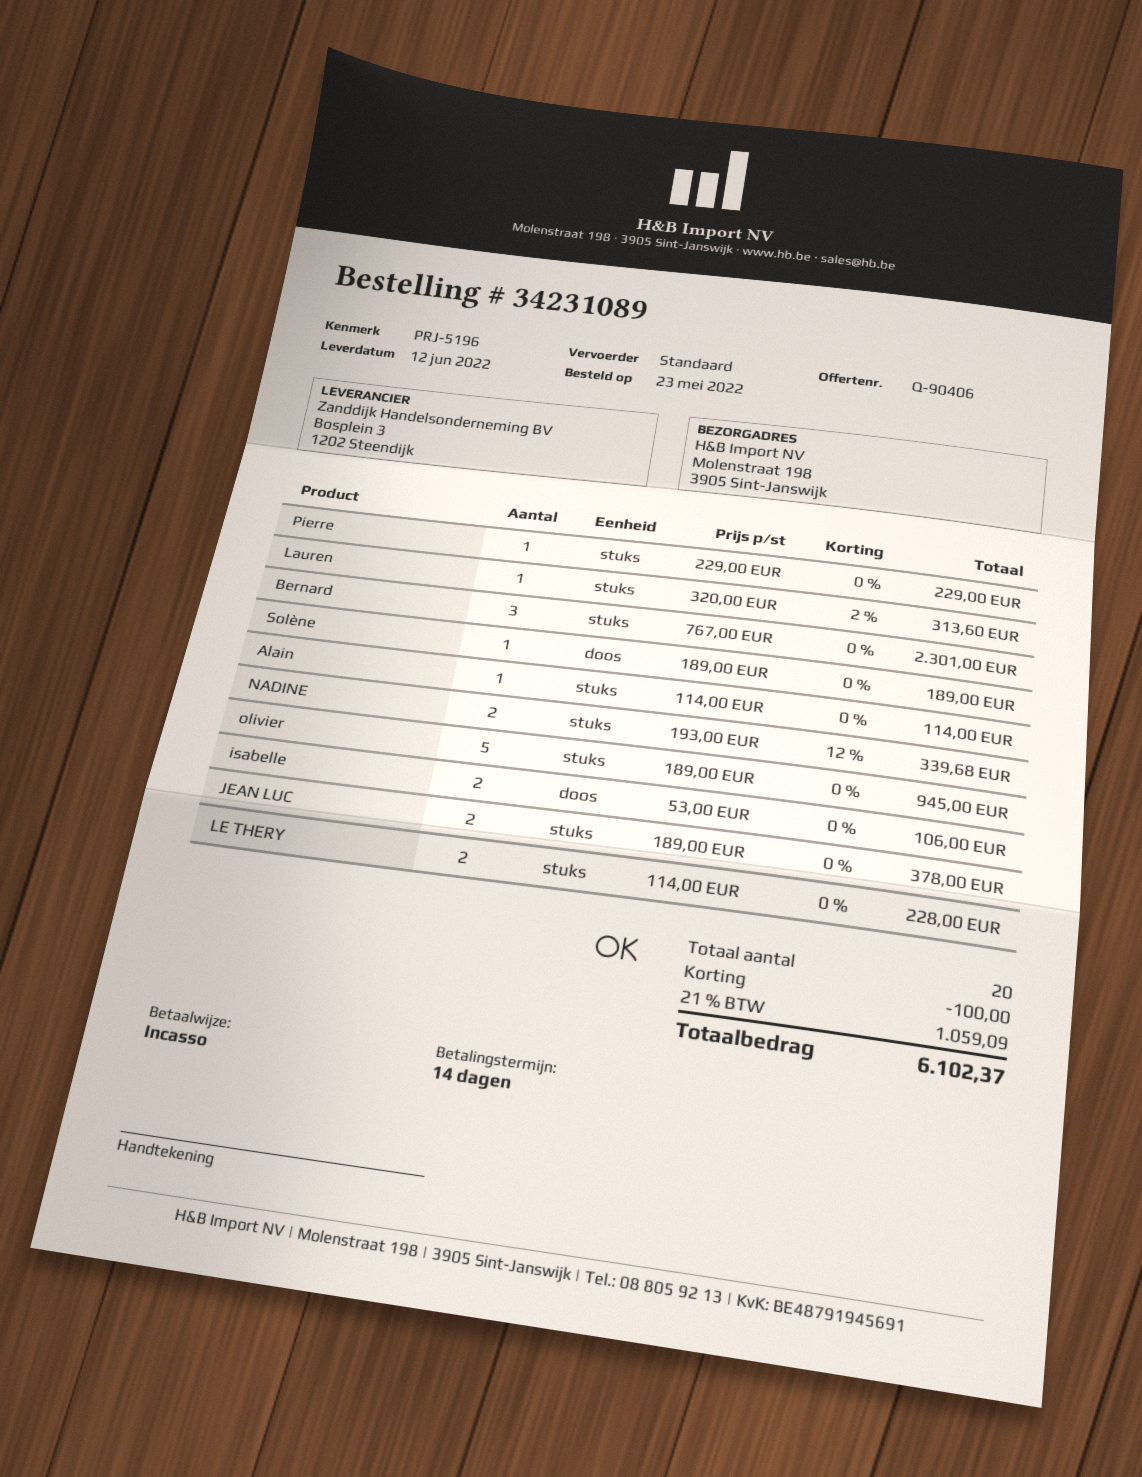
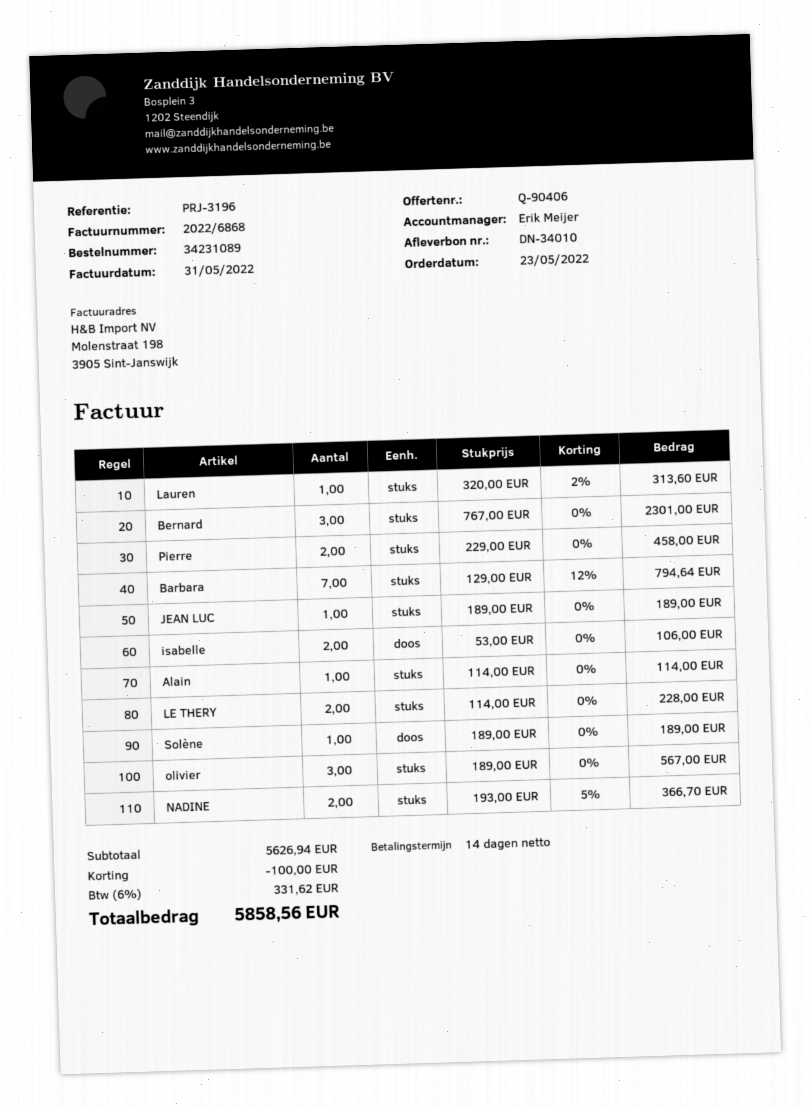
reference: PRJ-5196 -> PRJ-3196
Pierre: 1 x 229.00 = 229.00 -> 2 x 229.00 = 458.00
NADINE: 2 x 193.00 - 12% = 339.68 -> 2 x 193.00 - 5% = 366.70
olivier: 5 x 189.00 = 945.00 -> 3 x 189.00 = 567.00
JEAN LUC: 2 x 189.00 = 378.00 -> 1 x 189.00 = 189.00
Barbara: none -> 7 x 129.00 - 12% = 794.64
tax: 21% = 1059.09 -> 6% = 331.62
total: 6102.37 -> 5858.56

